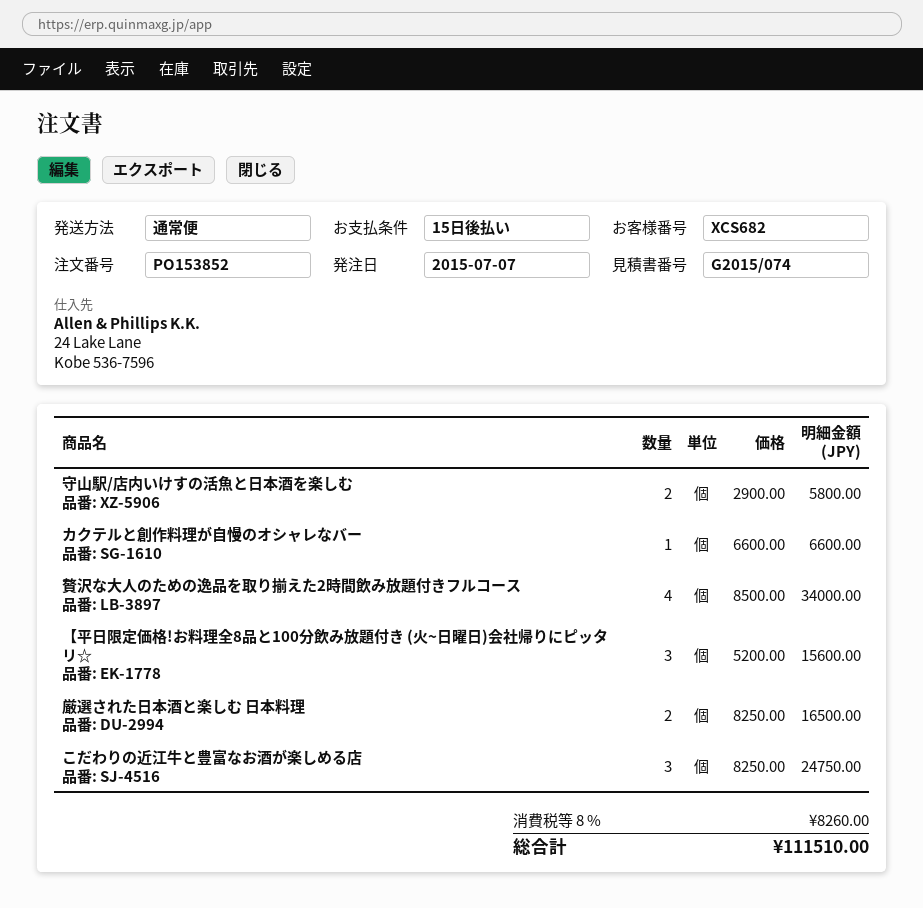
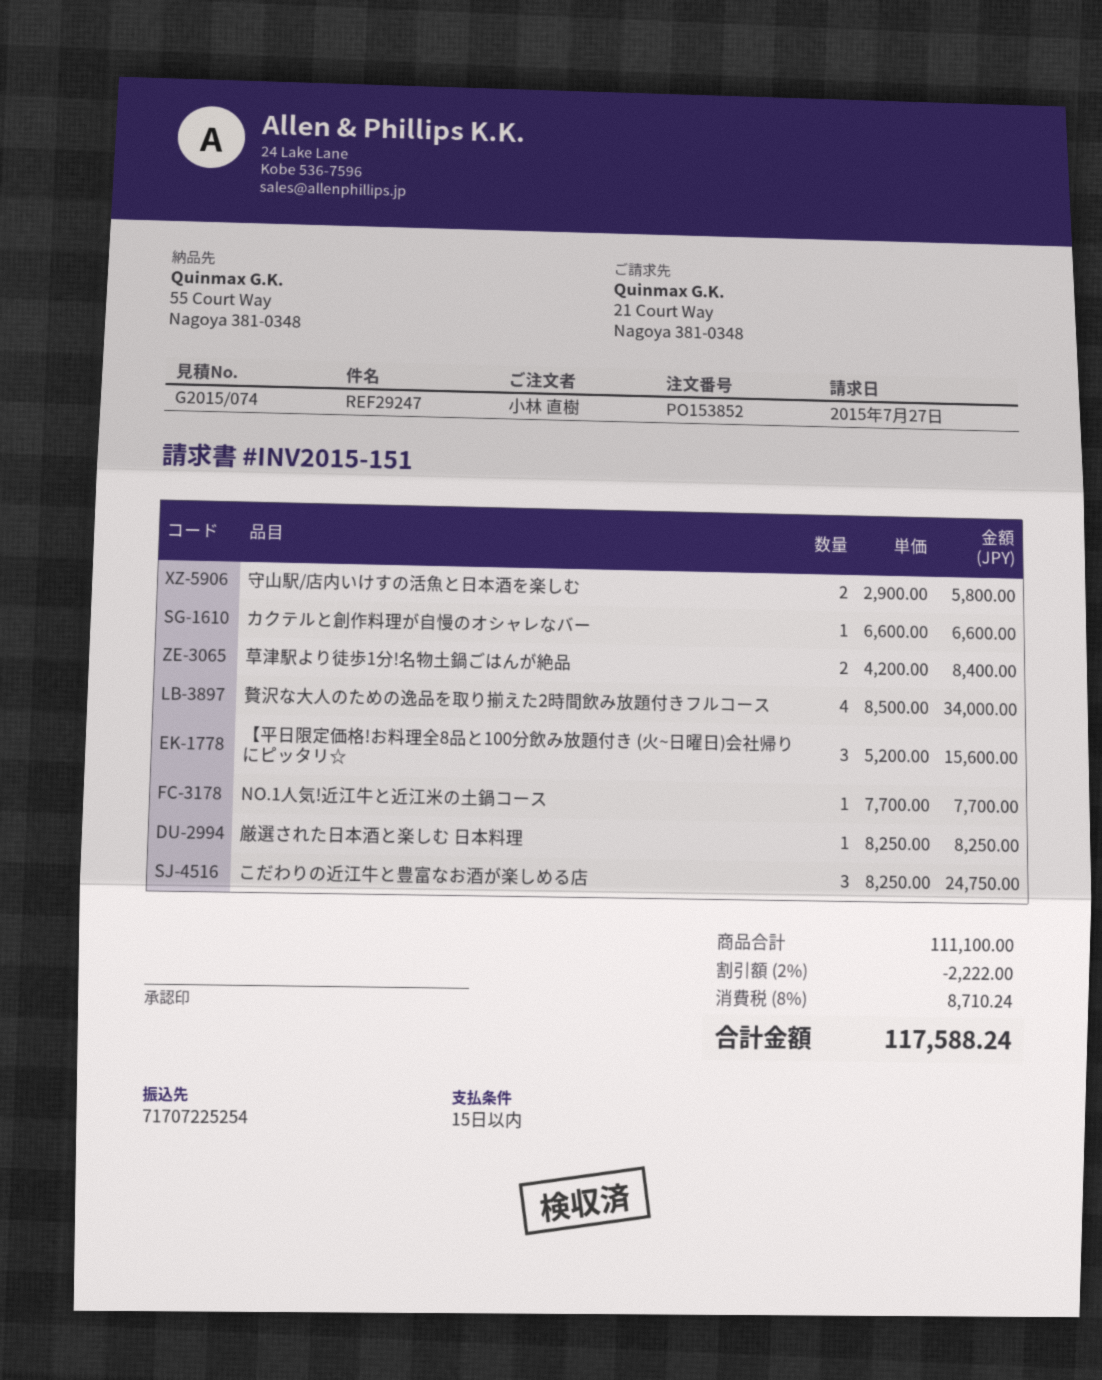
厳選された日本酒と楽しむ 日本料理: 2 x 8250.00 = 16500.00 -> 1 x 8250.00 = 8250.00
草津駅より徒歩1分!名物土鍋ごはんが絶品: none -> 2 x 4200.00 = 8400.00
NO.1人気!近江牛と近江米の土鍋コース: none -> 1 x 7700.00 = 7700.00
discount: none -> 2% = 2222.00
tax: 8% = 8260.00 -> 8% = 8710.24
total: 111510.00 -> 117588.24

